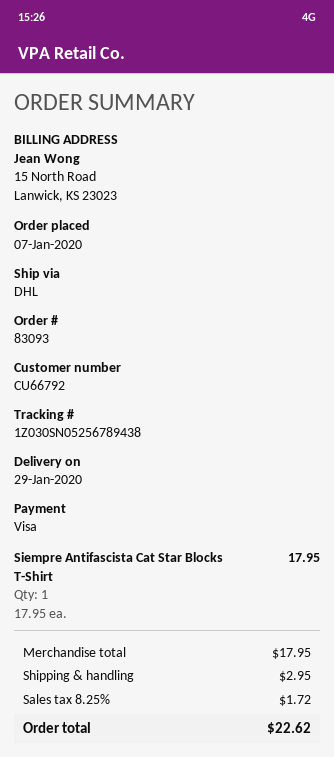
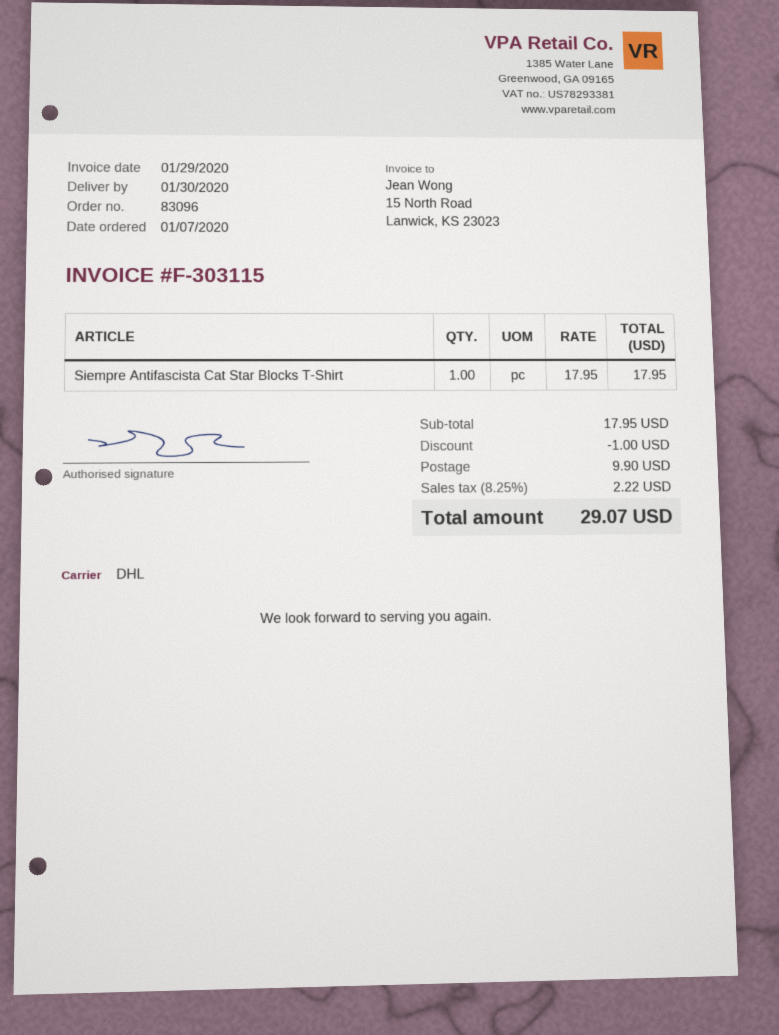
order number: 83093 -> 83096
delivery date: 2020-01-29 -> 2020-01-30
discount: none -> 1.00
shipping: 2.95 -> 9.90
tax: 8.25% = 1.72 -> 8.25% = 2.22
total: 22.62 -> 29.07

